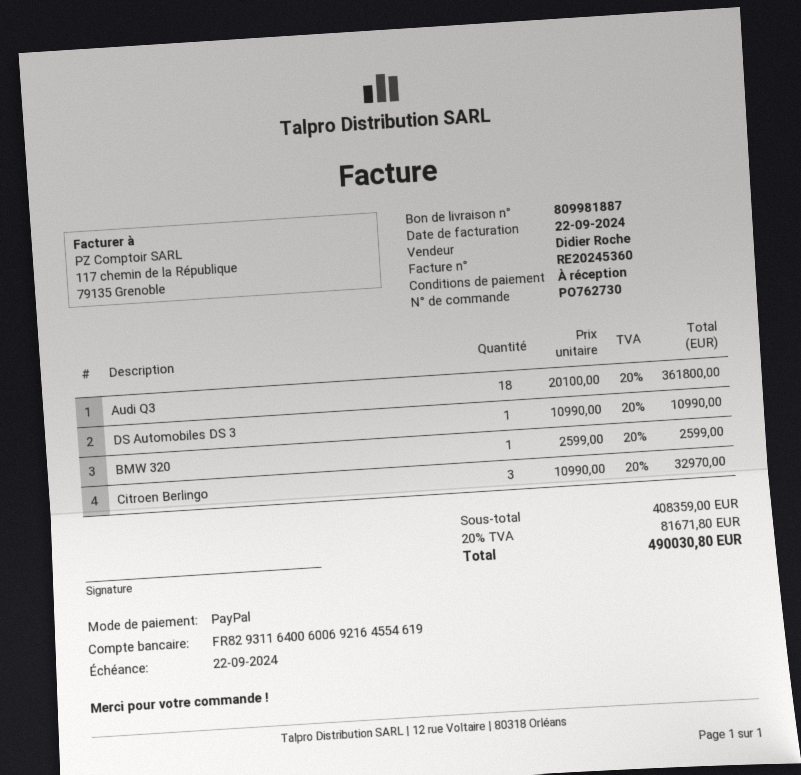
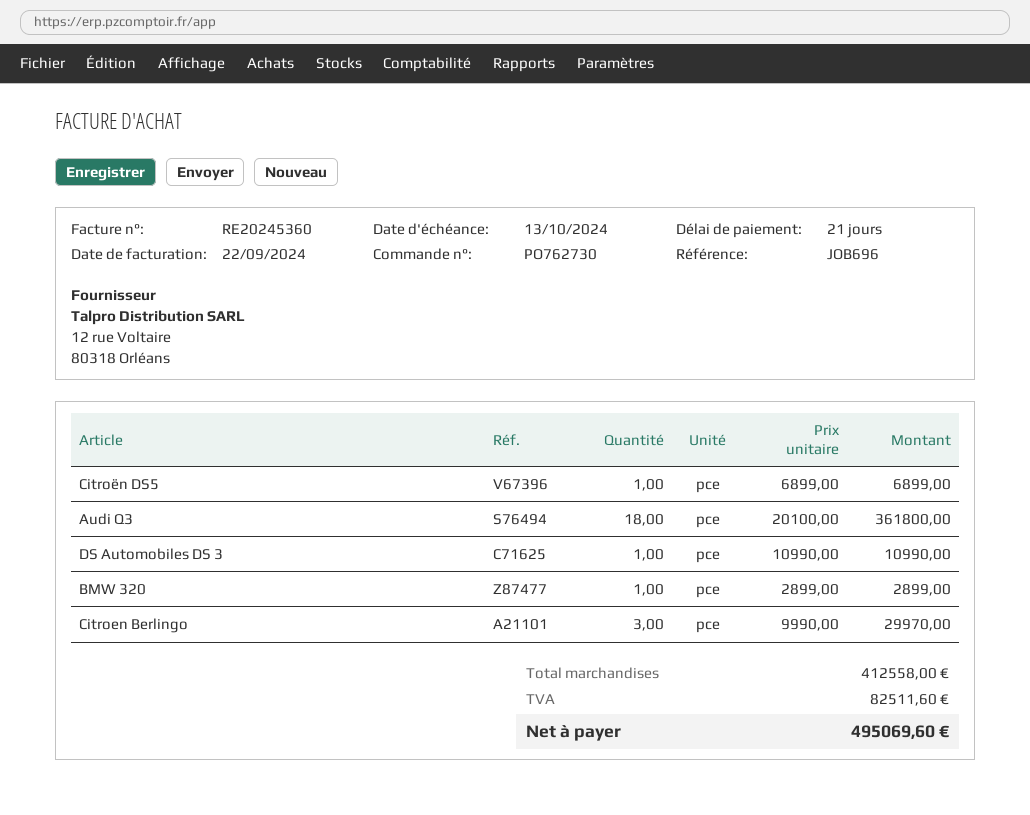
payment terms: on receipt -> 21 days
due date: 2024-09-22 -> 2024-10-13
BMW 320: 1 x 2599.00 = 2599.00 -> 1 x 2899.00 = 2899.00
Citroen Berlingo: 3 x 10990.00 = 32970.00 -> 3 x 9990.00 = 29970.00
Citroën DS5: none -> 1 x 6899.00 = 6899.00
subtotal: 408359.00 -> 412558.00
tax: 81671.80 -> 82511.60
total: 490030.80 -> 495069.60

